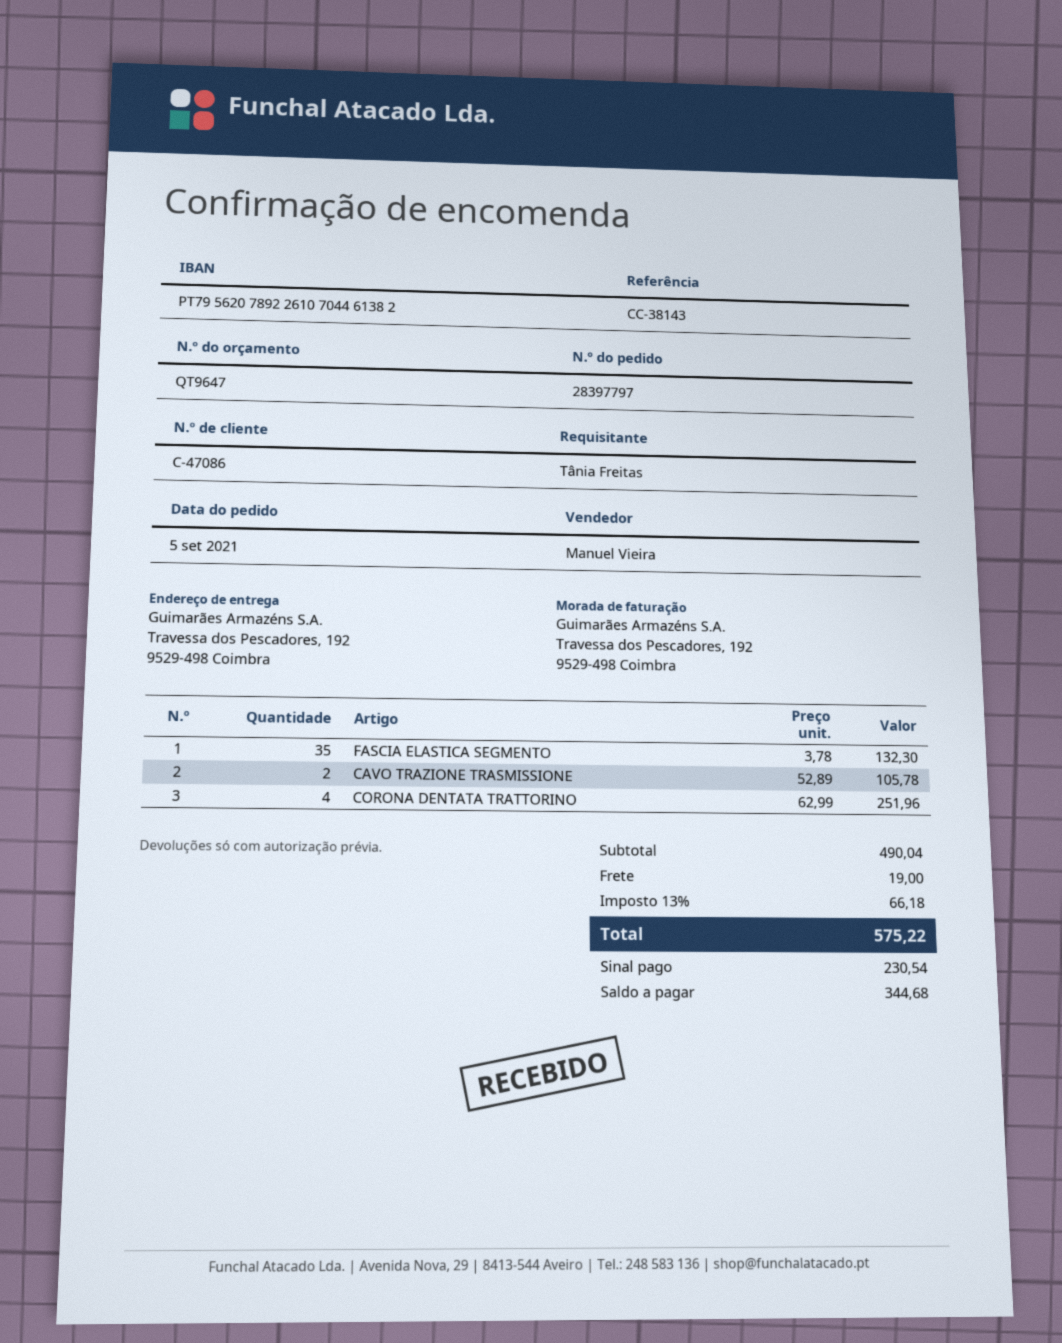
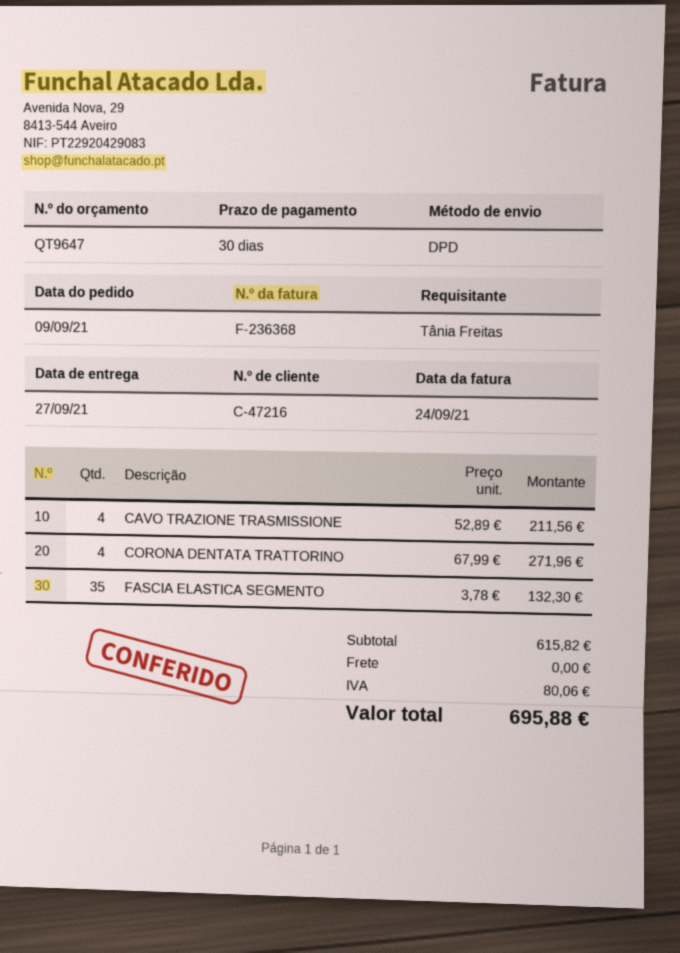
order date: 2021-09-05 -> 2021-09-09
customer number: C-47086 -> C-47216
CAVO TRAZIONE TRASMISSIONE: 2 x 52.89 = 105.78 -> 4 x 52.89 = 211.56
CORONA DENTATA TRATTORINO: 4 x 62.99 = 251.96 -> 4 x 67.99 = 271.96
subtotal: 490.04 -> 615.82
shipping: 19.00 -> 0.00
tax: 66.18 -> 80.06
total: 575.22 -> 695.88

